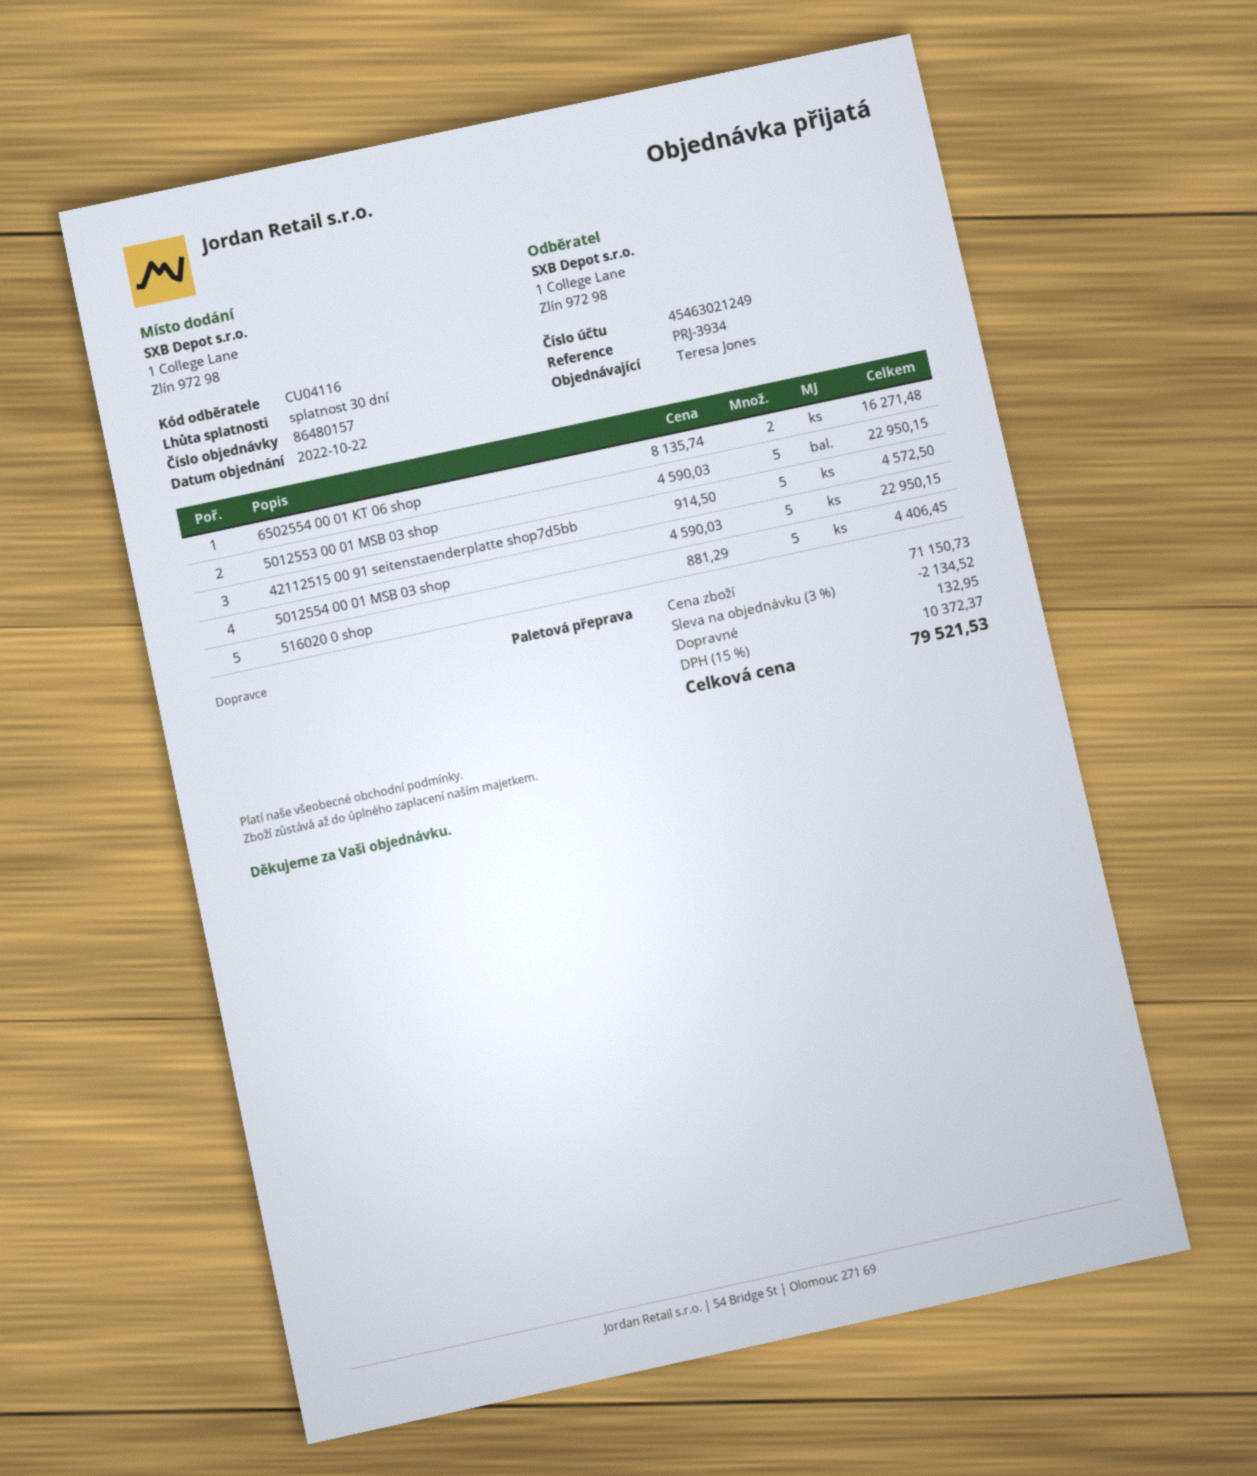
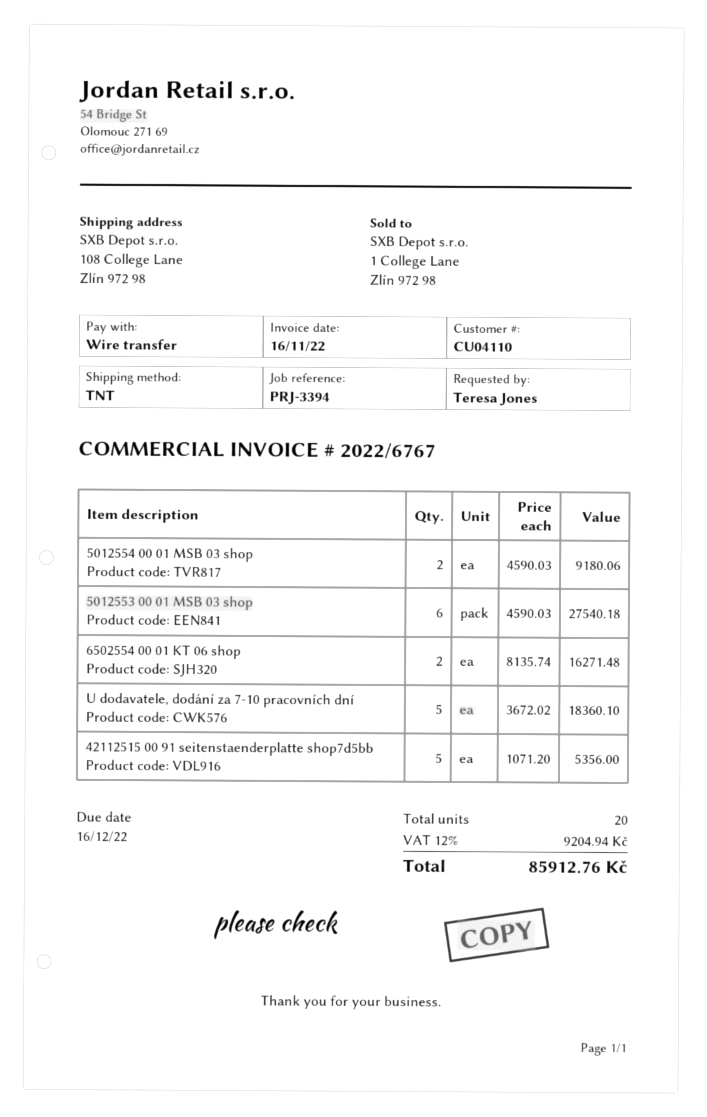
customer number: CU04116 -> CU04110
reference: PRJ-3934 -> PRJ-3394
shipping method: pallet freight -> TNT
ship to: 1 College Lane, Zlín 972 98 -> 108 College Lane, Zlín 972 98
5012553 00 01 MSB 03 shop: 5 x 4590.03 = 22950.15 -> 6 x 4590.03 = 27540.18
42112515 00 91 seitenstaenderplatte shop7d5bb: 5 x 914.50 = 4572.50 -> 5 x 1071.20 = 5356.00
5012554 00 01 MSB 03 shop: 5 x 4590.03 = 22950.15 -> 2 x 4590.03 = 9180.06
516020 0 shop: 5 x 881.29 = 4406.45 -> none
U dodavatele, dodání za 7-10 pracovních dní: none -> 5 x 3672.02 = 18360.10
discount: 3% = 2134.52 -> none
shipping: 132.95 -> none
tax: 15% = 10372.37 -> 12% = 9204.94
total: 79521.53 -> 85912.76

